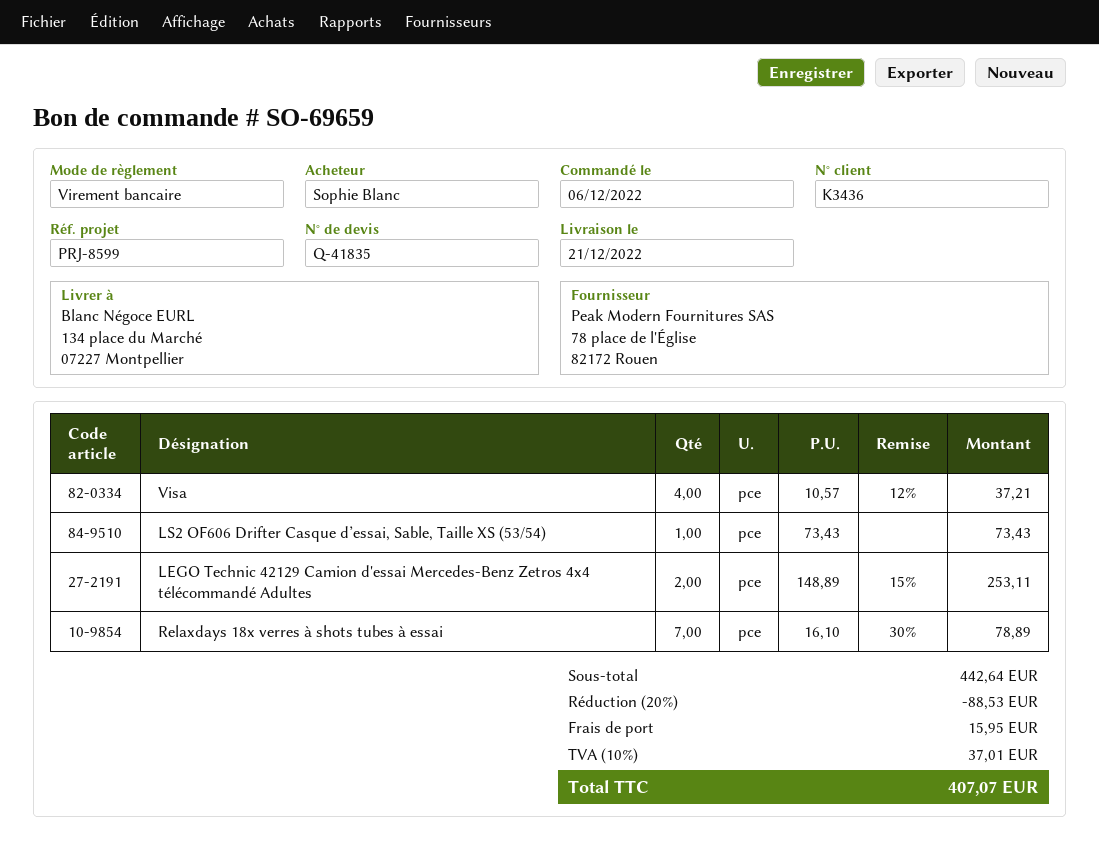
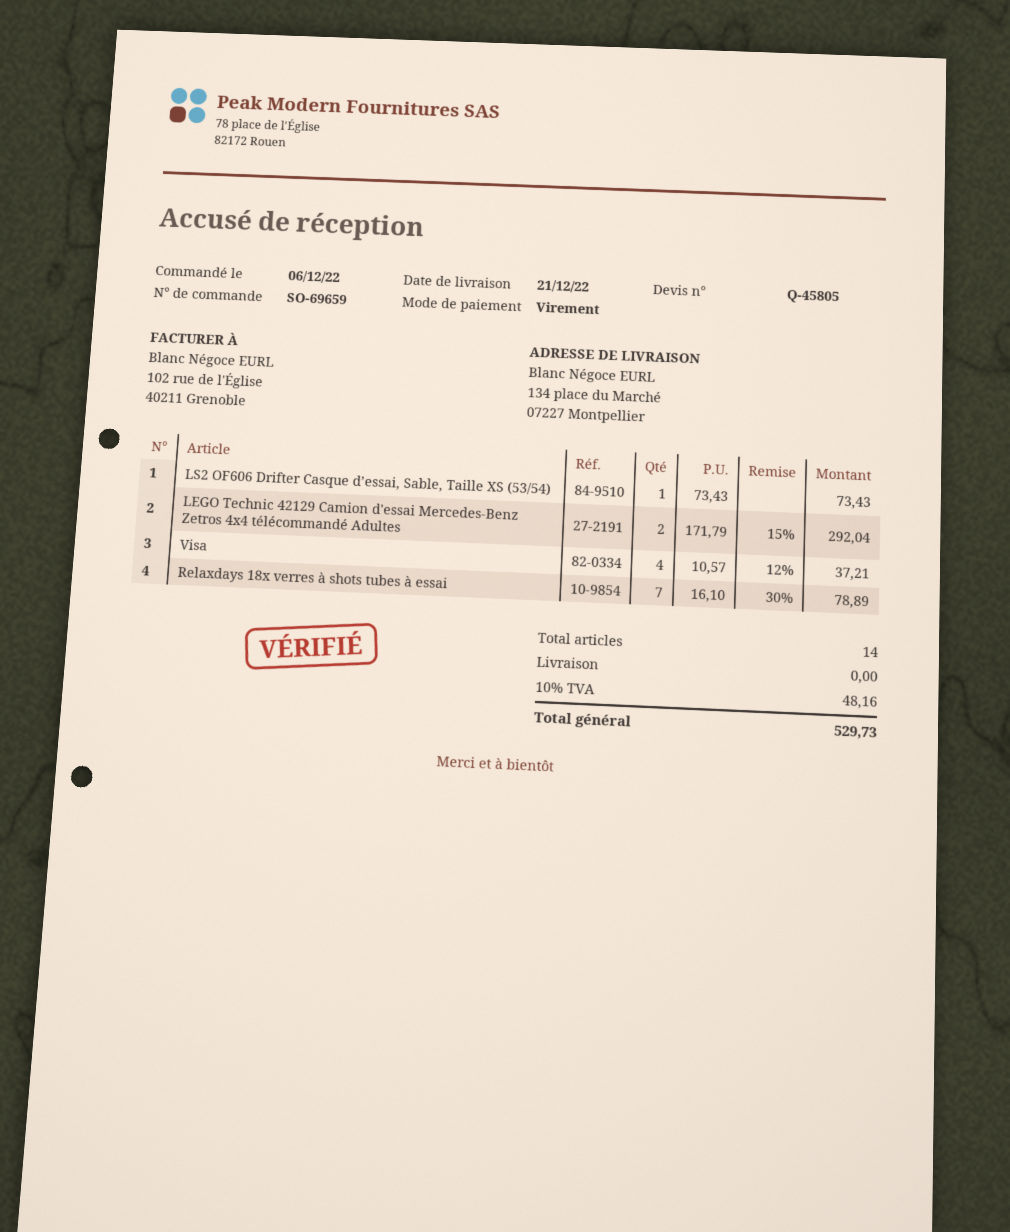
quote number: Q-41835 -> Q-45805
LEGO Technic 42129 Camion d'essai Mercedes‑Benz Zetros 4x4 télécommandé Adultes: 2 x 148.89 - 15% = 253.11 -> 2 x 171.79 - 15% = 292.04
discount: 20% = 88.53 -> none
shipping: 15.95 -> 0.00
tax: 10% = 37.01 -> 10% = 48.16
total: 407.07 -> 529.73

